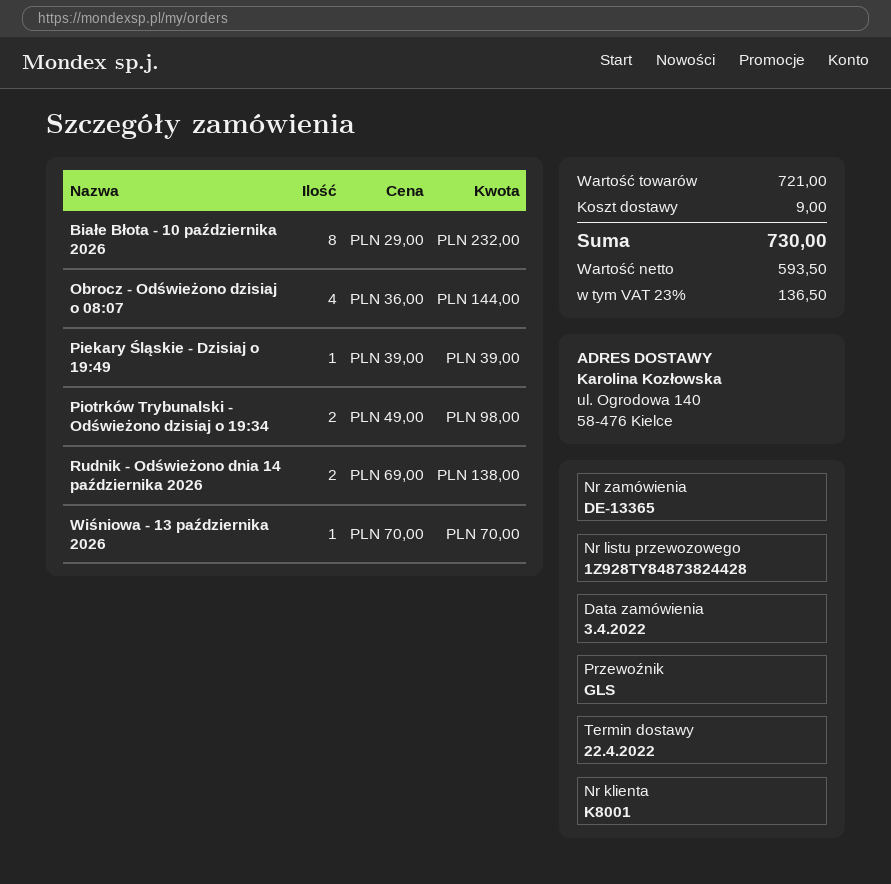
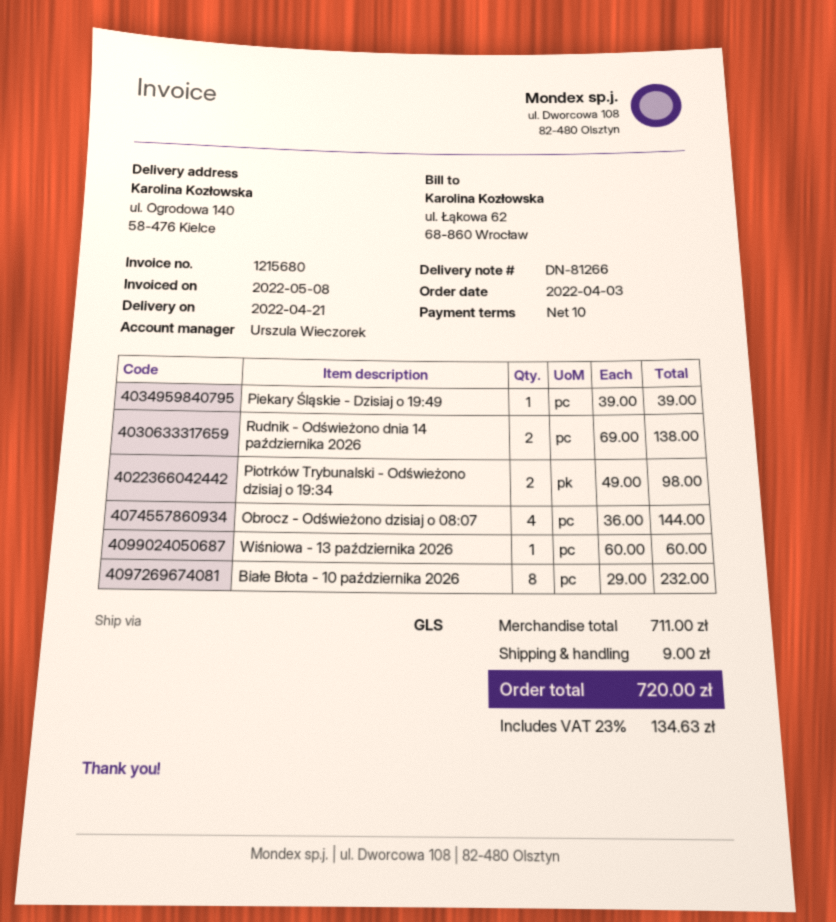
delivery date: 2022-04-22 -> 2022-04-21
Wiśniowa - 13 października 2026: 1 x 70.00 = 70.00 -> 1 x 60.00 = 60.00
subtotal: 721.00 -> 711.00
tax: 23% = 136.50 -> 23% = 134.63
total: 730.00 -> 720.00

